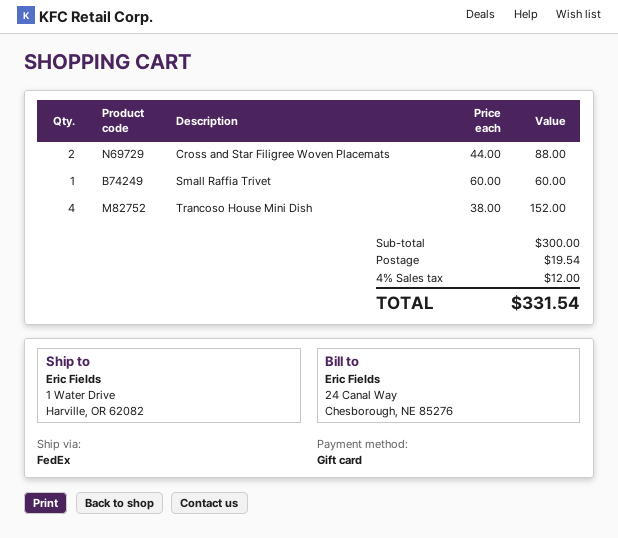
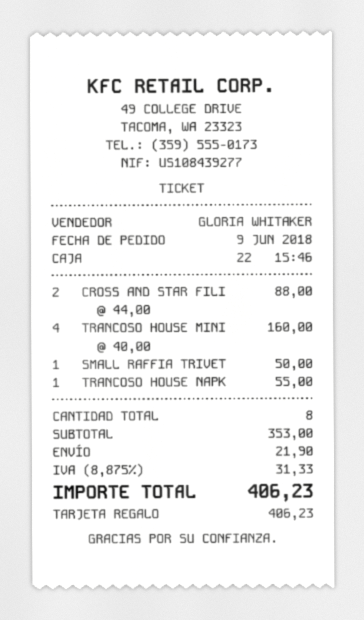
Small Raffia Trivet: 1 x 60.00 = 60.00 -> 1 x 50.00 = 50.00
Trancoso House Mini Dish: 4 x 38.00 = 152.00 -> 4 x 40.00 = 160.00
TRANCOSO HOUSE NAPK: none -> 1 x 55.00 = 55.00
subtotal: 300.00 -> 353.00
shipping: 19.54 -> 21.90
tax: 4% = 12.00 -> 8.875% = 31.33
total: 331.54 -> 406.23

